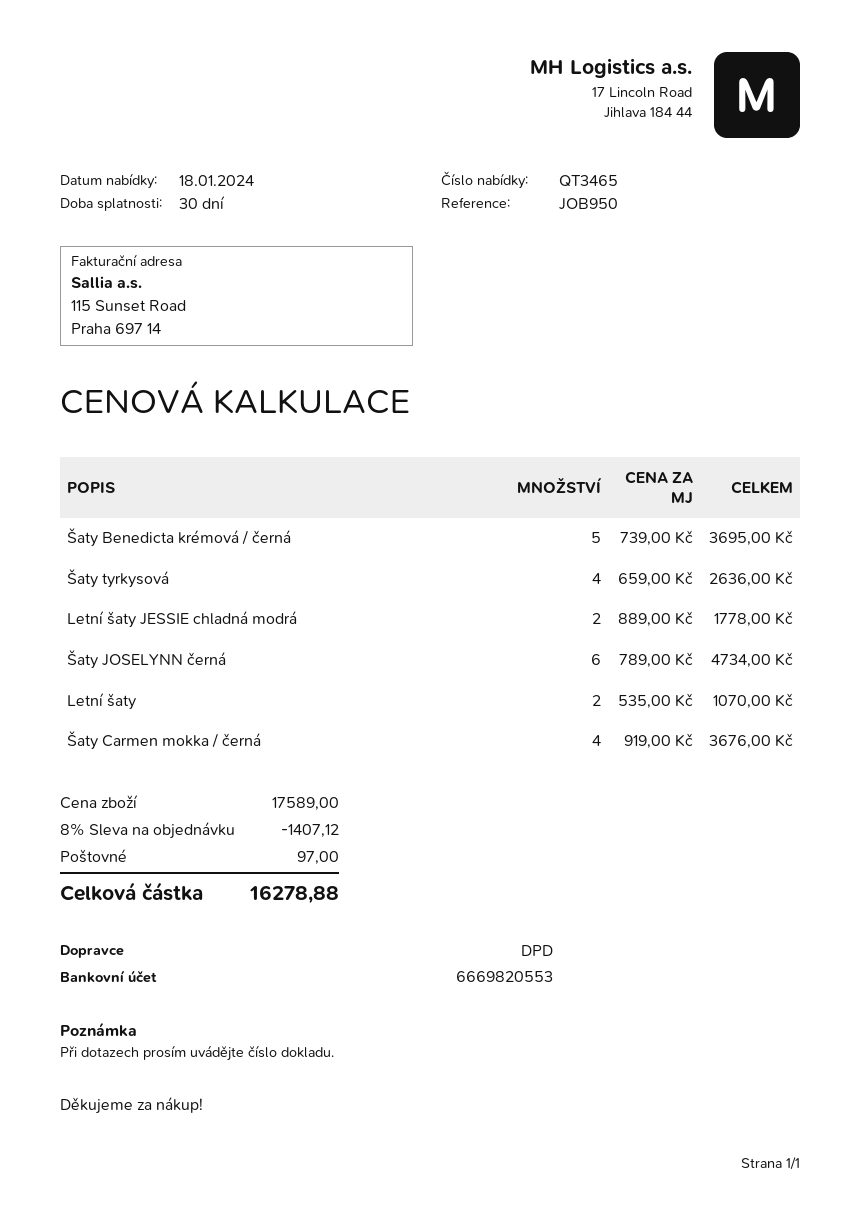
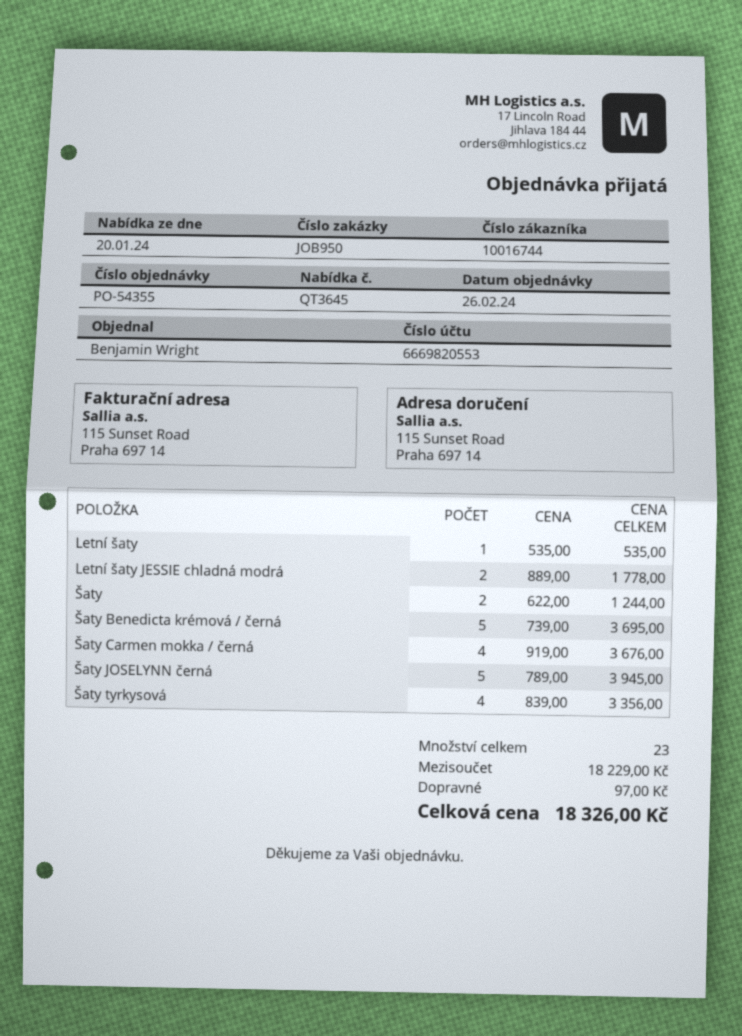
quote number: QT3465 -> QT3645
quote date: 2024-01-18 -> 2024-01-20
Šaty tyrkysová: 4 x 659.00 = 2636.00 -> 4 x 839.00 = 3356.00
Šaty JOSELYNN černá: 6 x 789.00 = 4734.00 -> 5 x 789.00 = 3945.00
Letní šaty: 2 x 535.00 = 1070.00 -> 1 x 535.00 = 535.00
Šaty: none -> 2 x 622.00 = 1244.00
subtotal: 17589.00 -> 18229.00
discount: 8% = 1407.12 -> none
total: 16278.88 -> 18326.00

